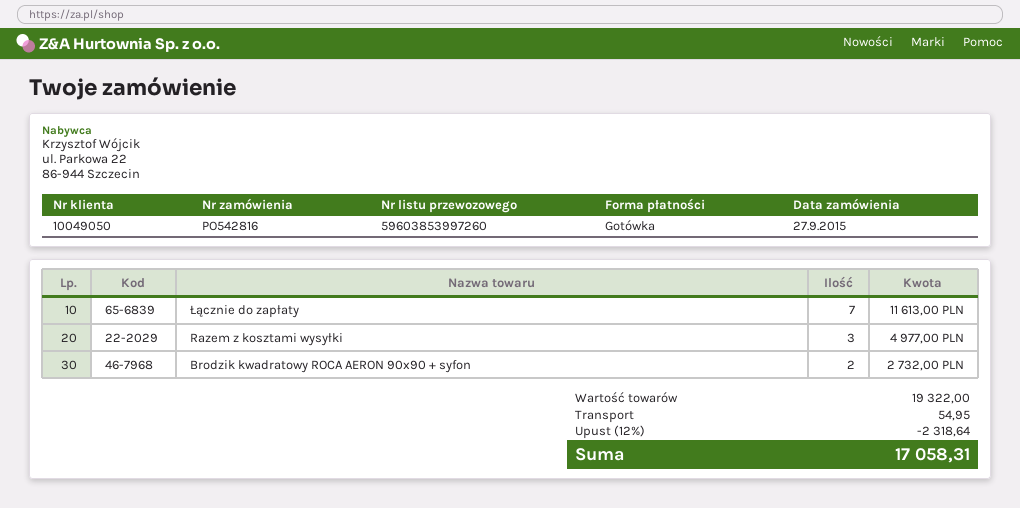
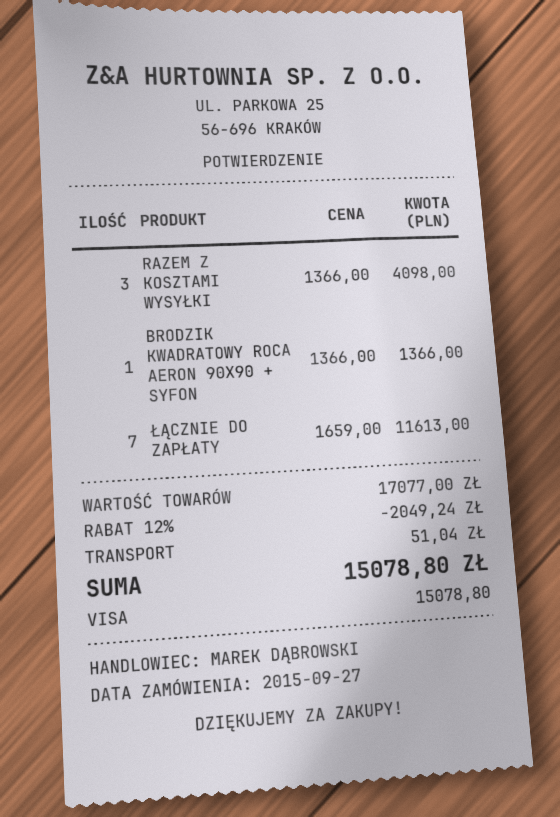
payment method: cash -> Visa
Razem z kosztami wysyłki: 3 for 4977.00 -> 3 for 4098.00
Brodzik kwadratowy ROCA AERON 90x90 + syfon: 2 for 2732.00 -> 1 for 1366.00
subtotal: 19322.00 -> 17077.00
discount: 12% = 2318.64 -> 12% = 2049.24
shipping: 54.95 -> 51.04
total: 17058.31 -> 15078.80

